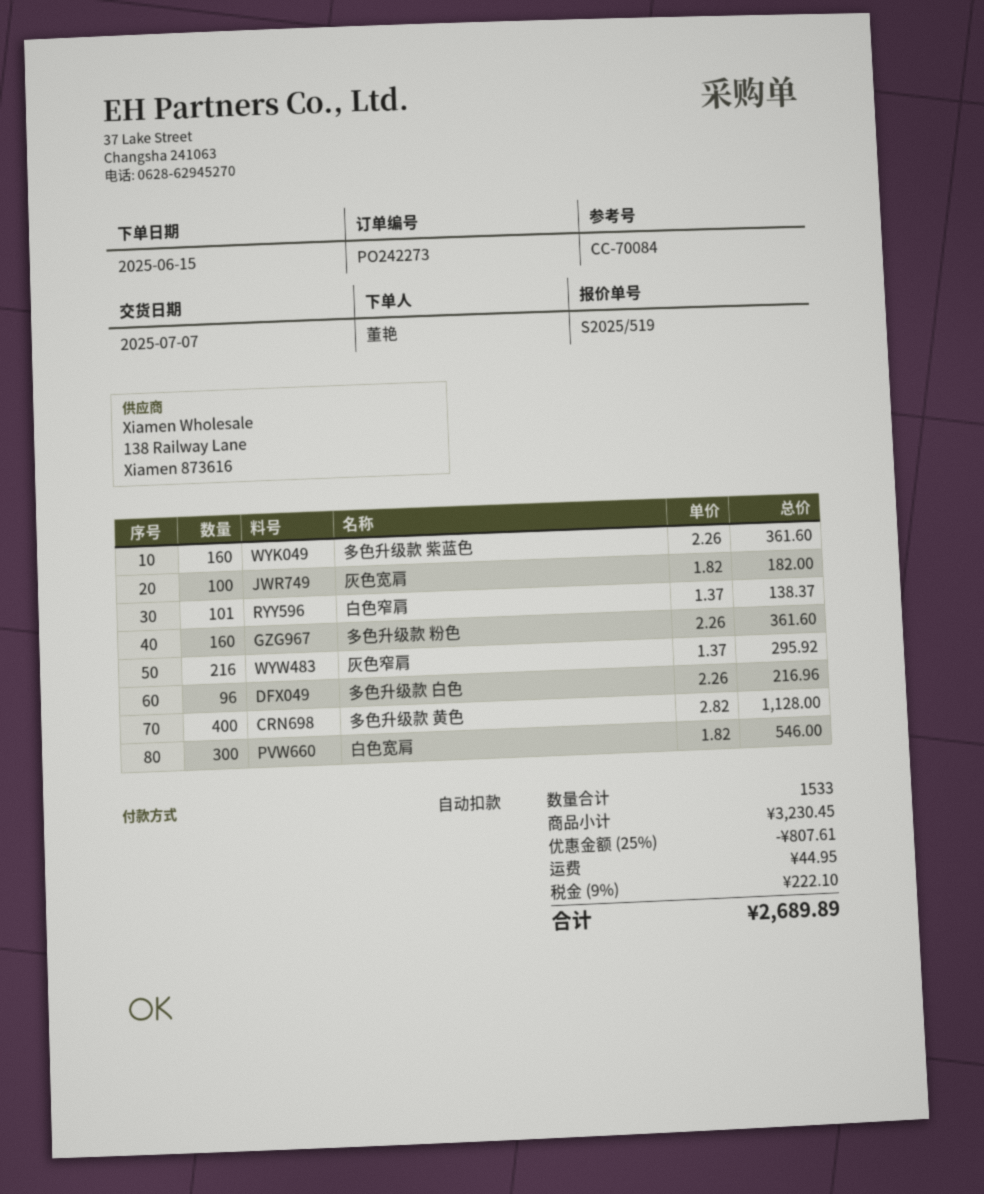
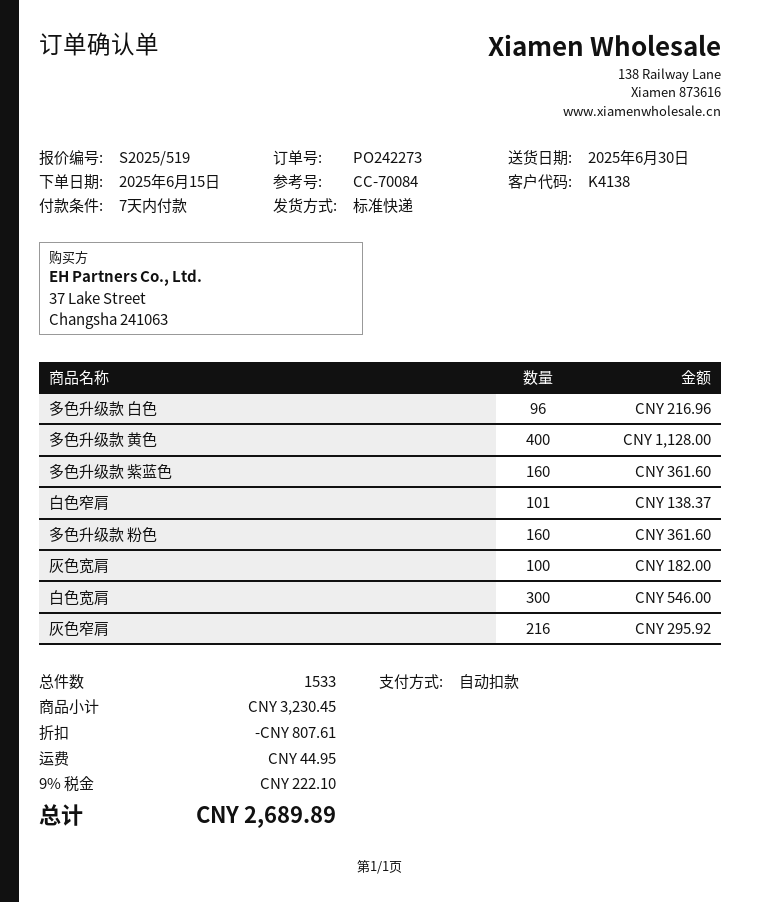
delivery date: 2025-07-07 -> 2025-06-30

